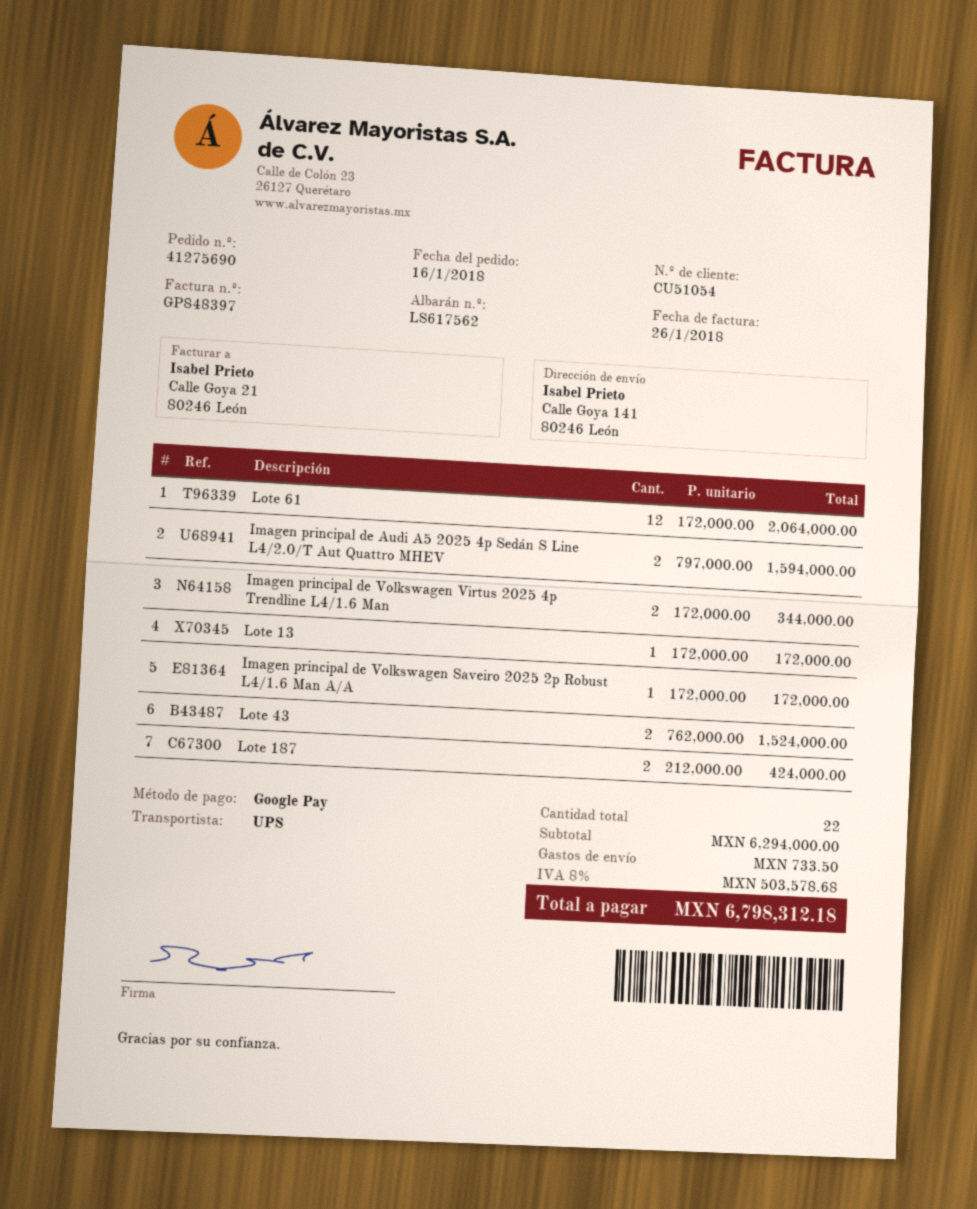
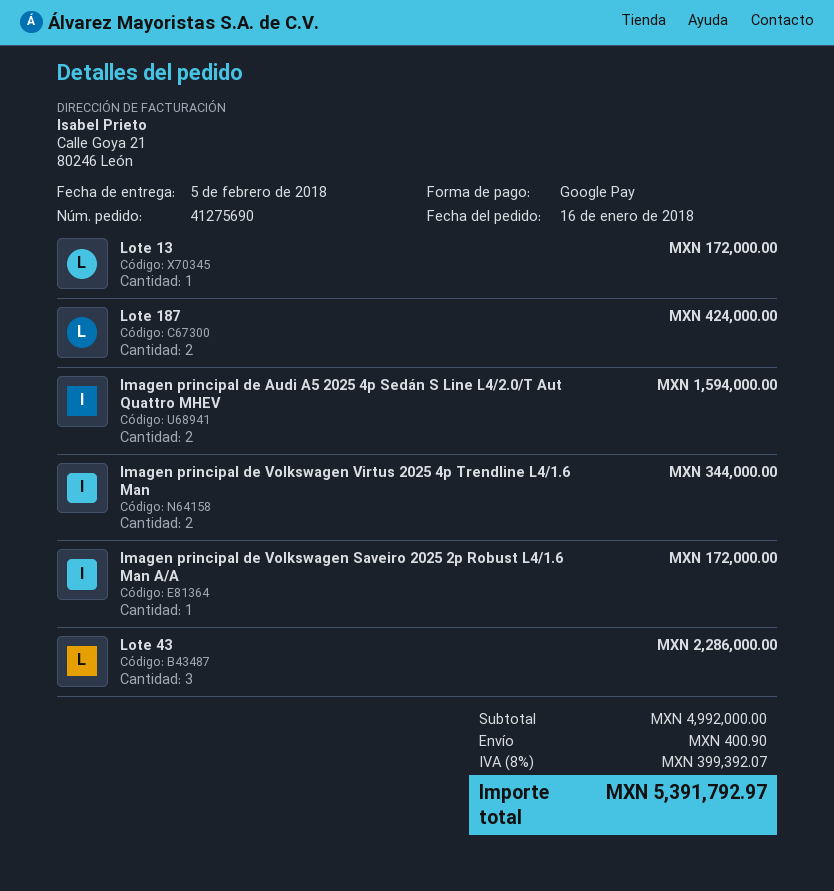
Lote 61: 12 for 2064000.00 -> none
Lote 43: 2 for 1524000.00 -> 3 for 2286000.00
subtotal: 6294000.00 -> 4992000.00
shipping: 733.50 -> 400.90
tax: 8% = 503578.68 -> 8% = 399392.07
total: 6798312.18 -> 5391792.97

